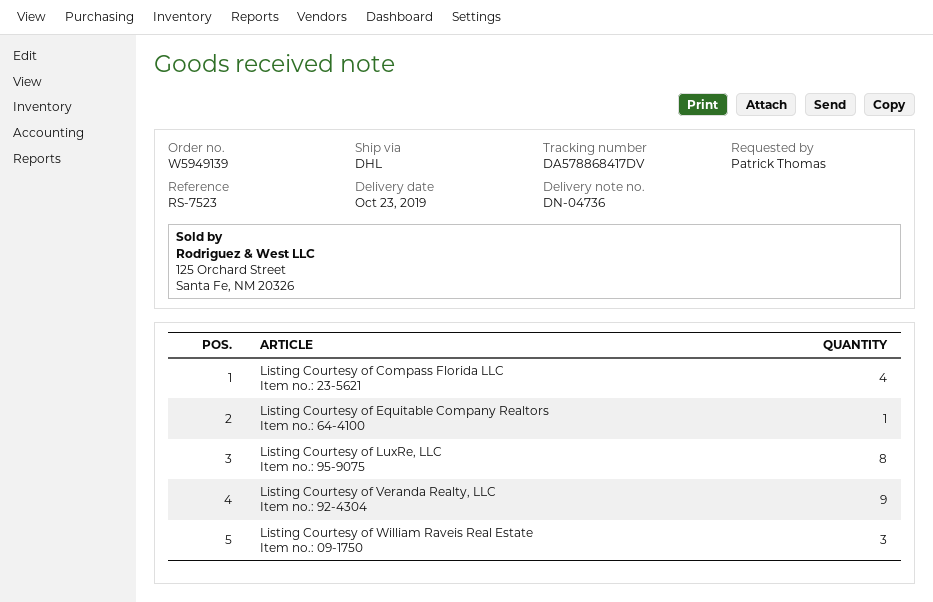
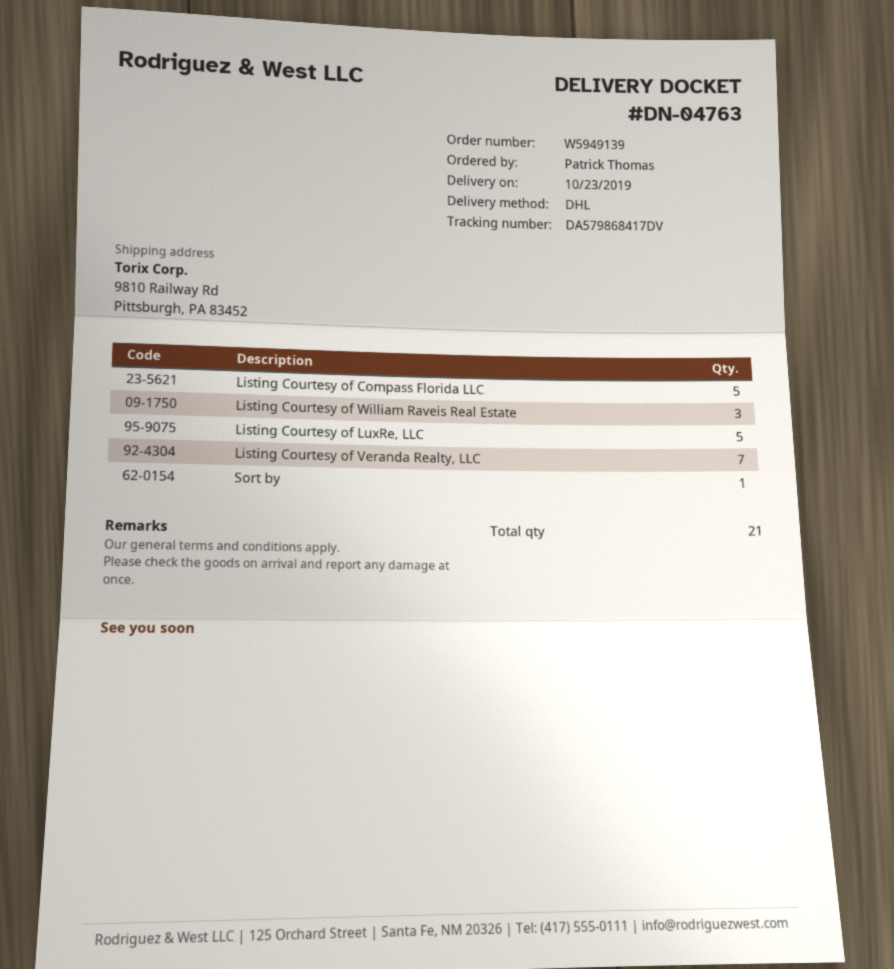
delivery note number: DN-04736 -> DN-04763
tracking number: DA578868417DV -> DA579868417DV
Listing Courtesy of Compass Florida LLC: 4 -> 5
Listing Courtesy of Equitable Company Realtors: 1 -> none
Listing Courtesy of LuxRe, LLC: 8 -> 5
Listing Courtesy of Veranda Realty, LLC: 9 -> 7
Sort by: none -> 1

